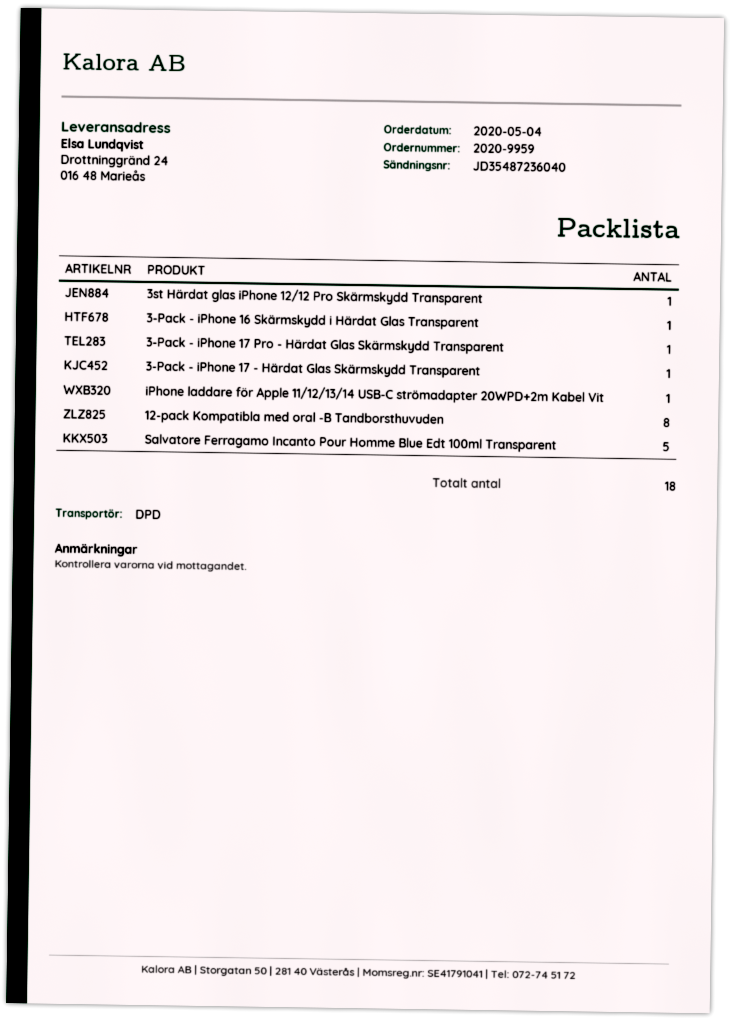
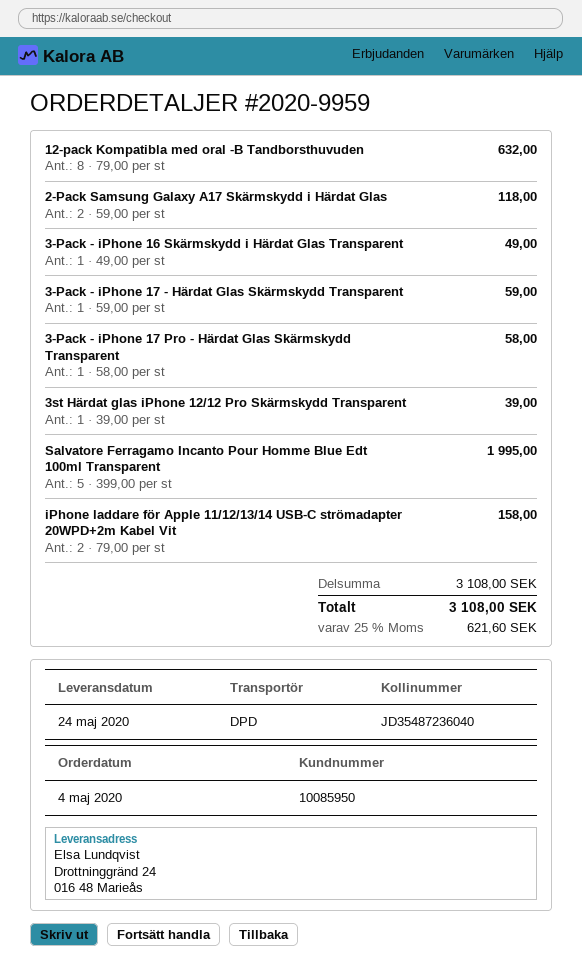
iPhone laddare för Apple 11/12/13/14 USB-C strömadapter 20WPD+2m Kabel Vit: 1 -> 2
2-Pack Samsung Galaxy A17 Skärmskydd i Härdat Glas: none -> 2

